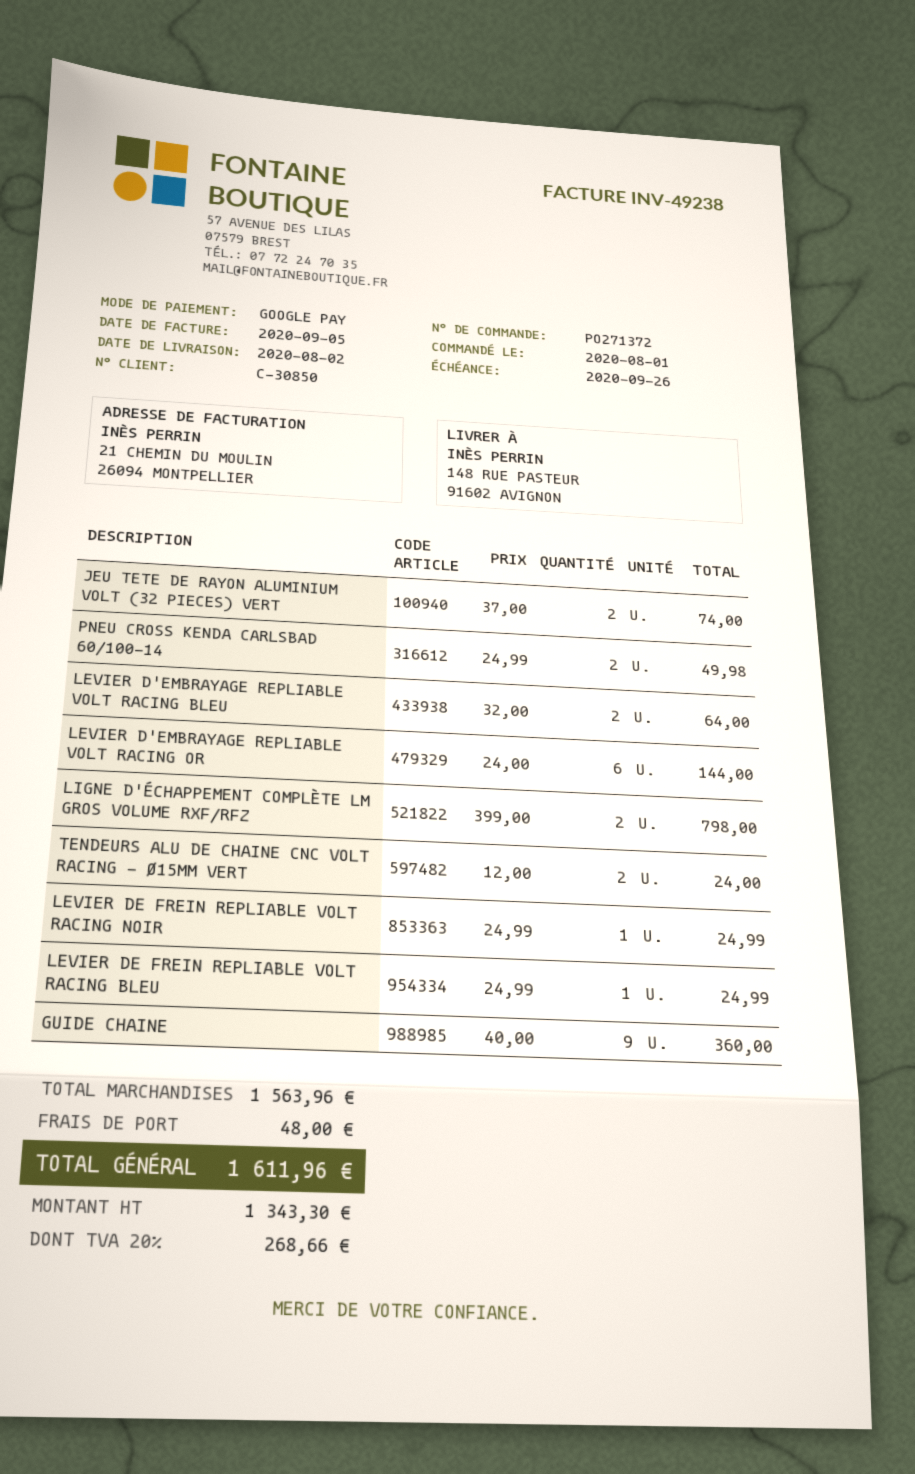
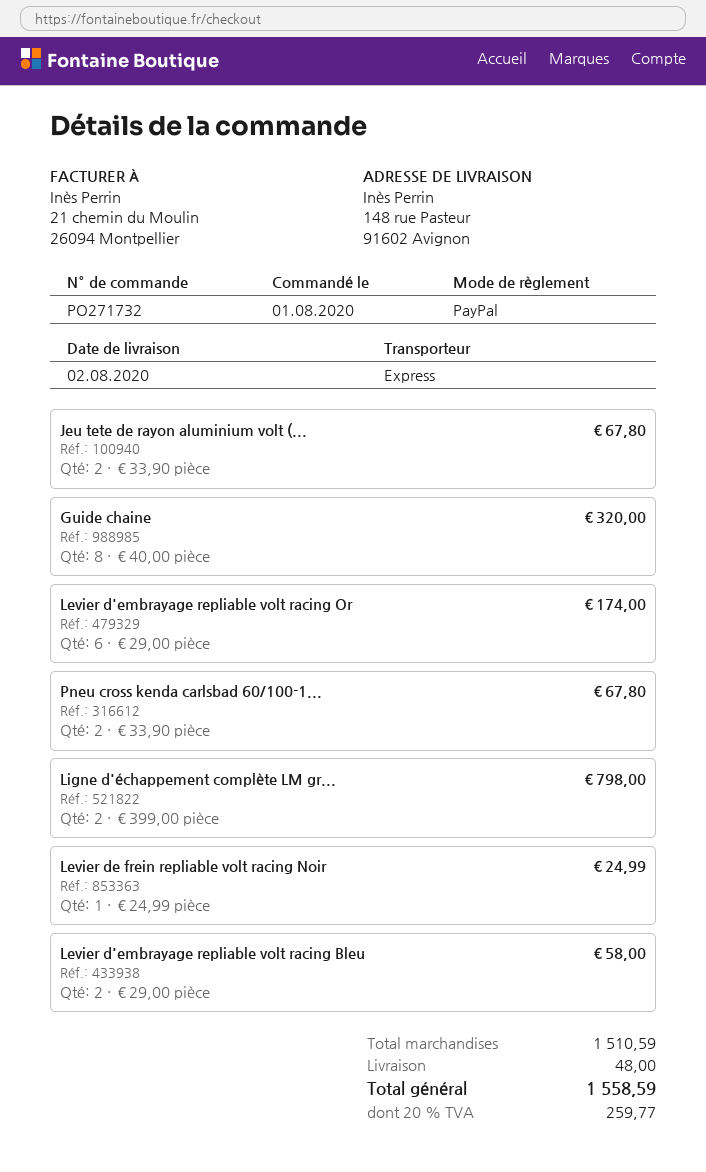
order number: PO271372 -> PO271732
payment method: Google Pay -> PayPal
JEU TETE DE RAYON ALUMINIUM VOLT (32 PIECES) VERT: 2 x 37.00 = 74.00 -> 2 x 33.90 = 67.80
PNEU CROSS KENDA CARLSBAD 60/100-14: 2 x 24.99 = 49.98 -> 2 x 33.90 = 67.80
LEVIER D'EMBRAYAGE REPLIABLE VOLT RACING BLEU: 2 x 32.00 = 64.00 -> 2 x 29.00 = 58.00
LEVIER D'EMBRAYAGE REPLIABLE VOLT RACING OR: 6 x 24.00 = 144.00 -> 6 x 29.00 = 174.00
TENDEURS ALU DE CHAINE CNC VOLT RACING - Ø15MM VERT: 2 x 12.00 = 24.00 -> none
LEVIER DE FREIN REPLIABLE VOLT RACING BLEU: 1 x 24.99 = 24.99 -> none
GUIDE CHAINE: 9 x 40.00 = 360.00 -> 8 x 40.00 = 320.00
subtotal: 1563.96 -> 1510.59
tax: 20% = 268.66 -> 20% = 259.77
total: 1611.96 -> 1558.59

